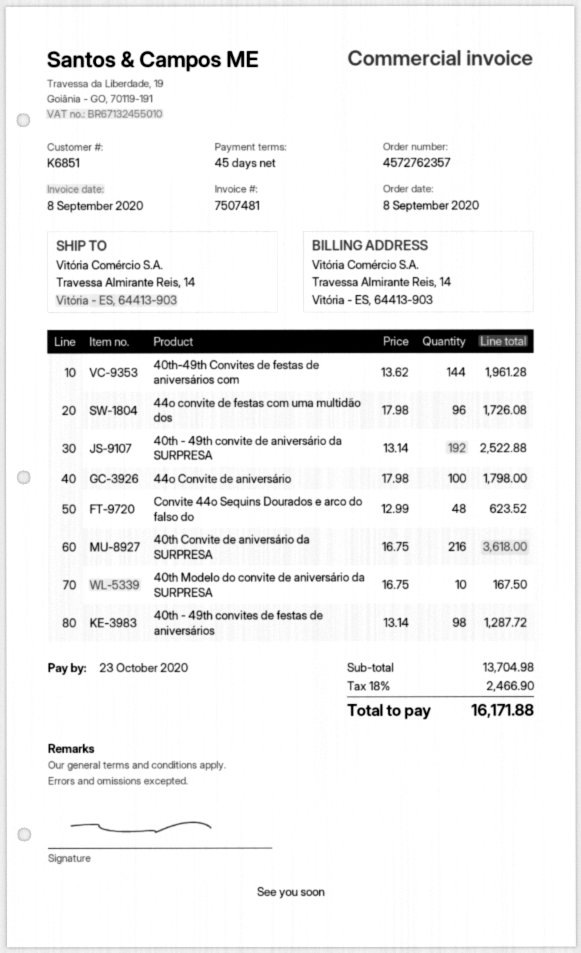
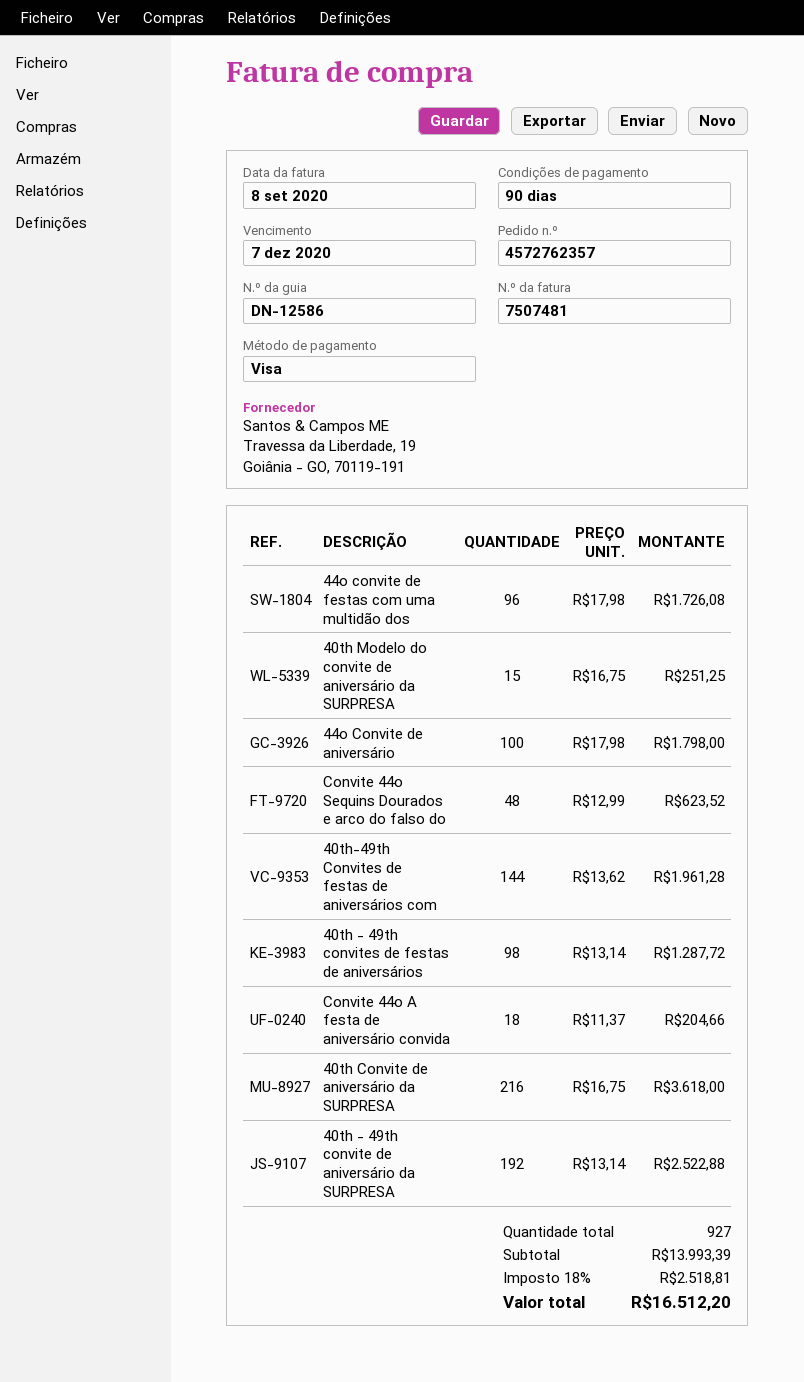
payment terms: 45 days -> 90 days
due date: 2020-10-23 -> 2020-12-07
40th Modelo do convite de aniversário da SURPRESA: 10 x 16.75 = 167.50 -> 15 x 16.75 = 251.25
Convite 44o A festa de aniversário convida: none -> 18 x 11.37 = 204.66
subtotal: 13704.98 -> 13993.39
tax: 18% = 2466.90 -> 18% = 2518.81
total: 16171.88 -> 16512.20

